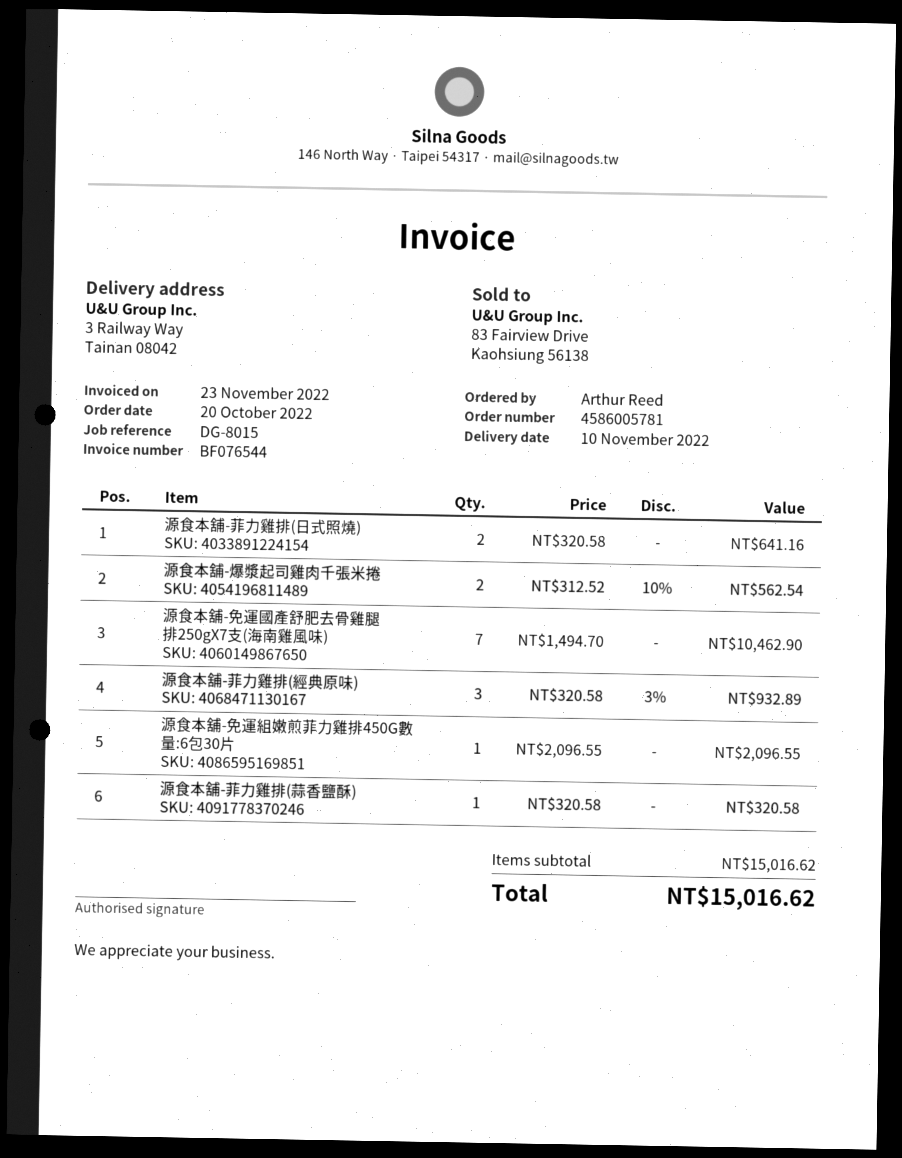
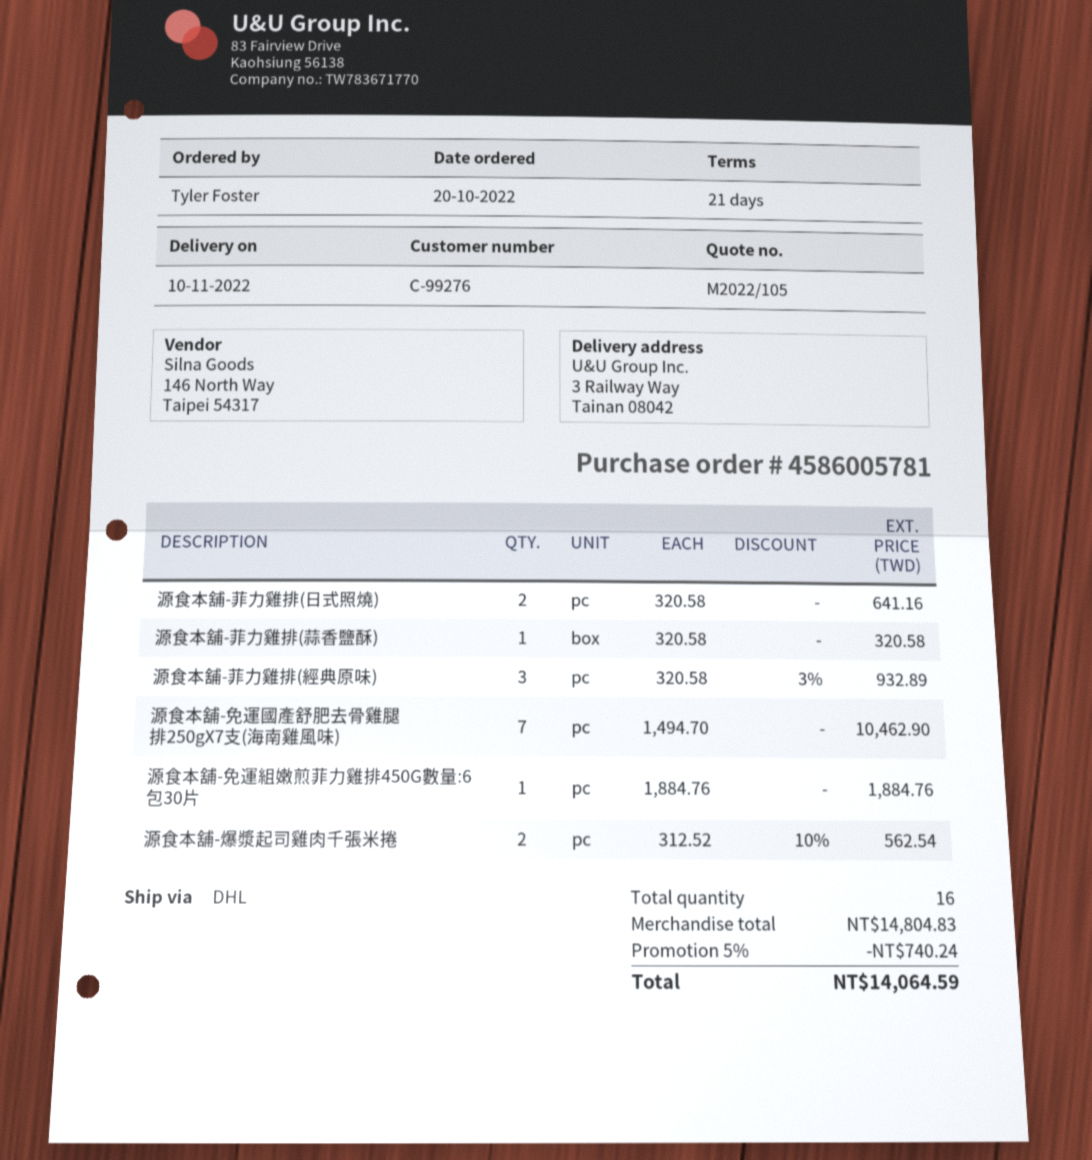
ordered by: Arthur Reed -> Tyler Foster
源食本舖-免運組嫩煎菲力雞排450G數量:6包30片: 1 x 2096.55 = 2096.55 -> 1 x 1884.76 = 1884.76
subtotal: 15016.62 -> 14804.83
discount: none -> 5% = 740.24
total: 15016.62 -> 14064.59

